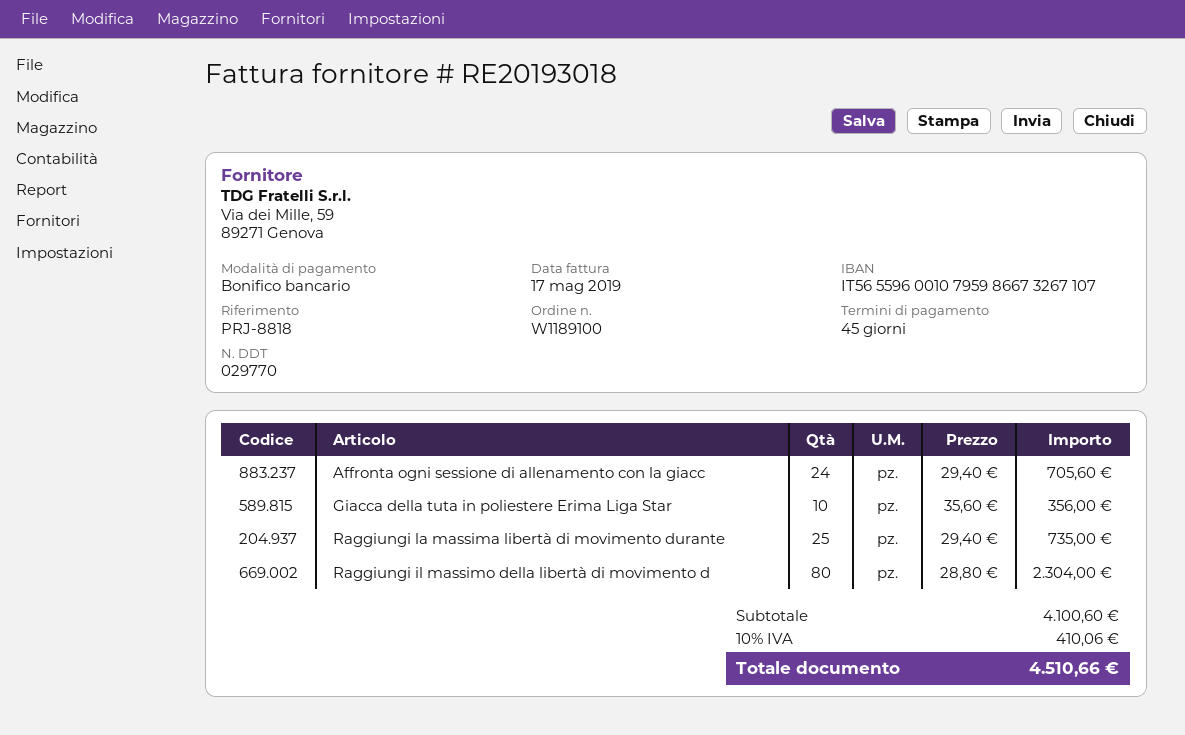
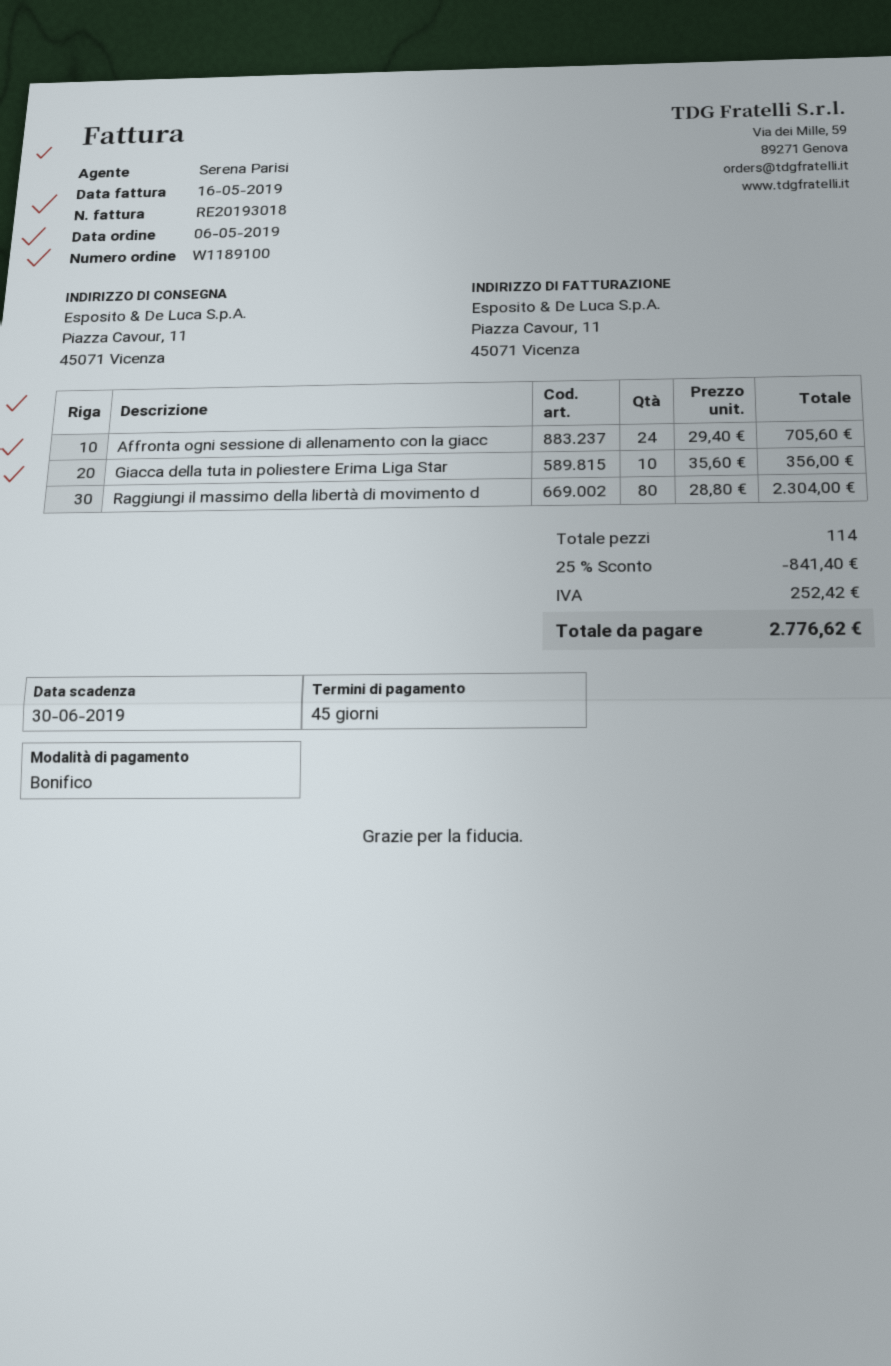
invoice date: 2019-05-17 -> 2019-05-16
Raggiungi la massima libertà di movimento durante: 25 x 29.40 = 735.00 -> none
discount: none -> 25% = 841.40
tax: 410.06 -> 252.42
total: 4510.66 -> 2776.62

